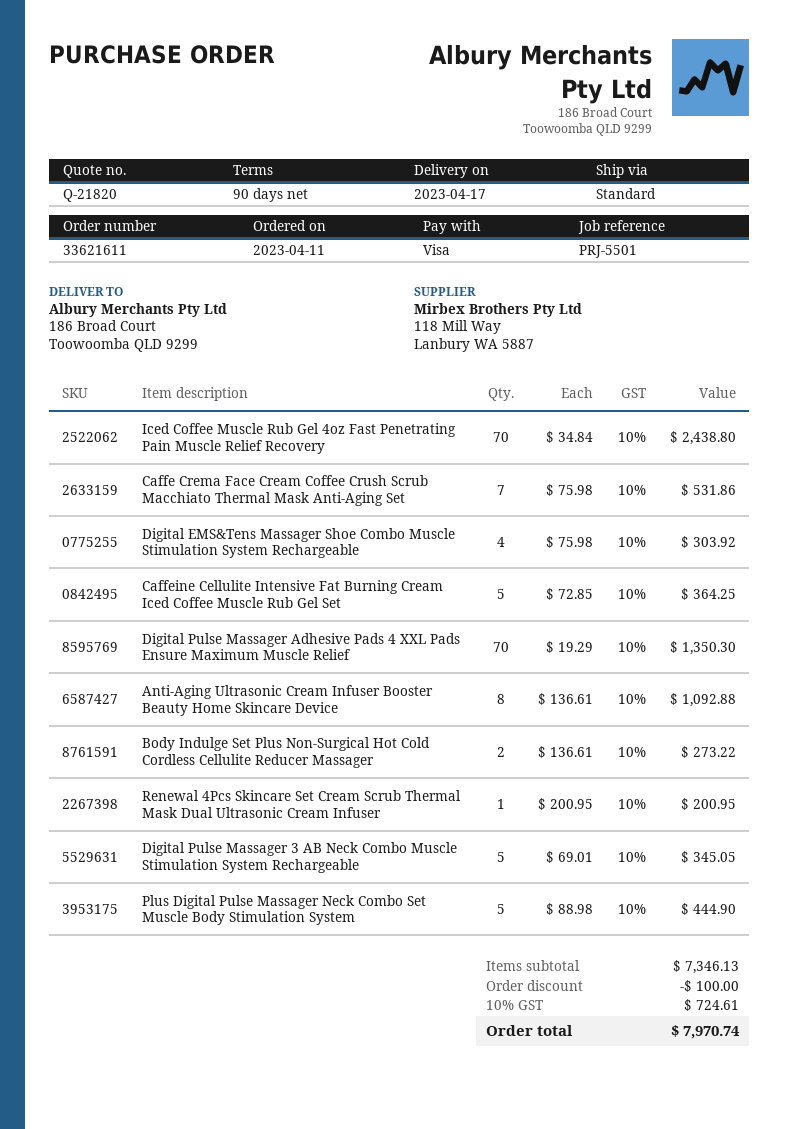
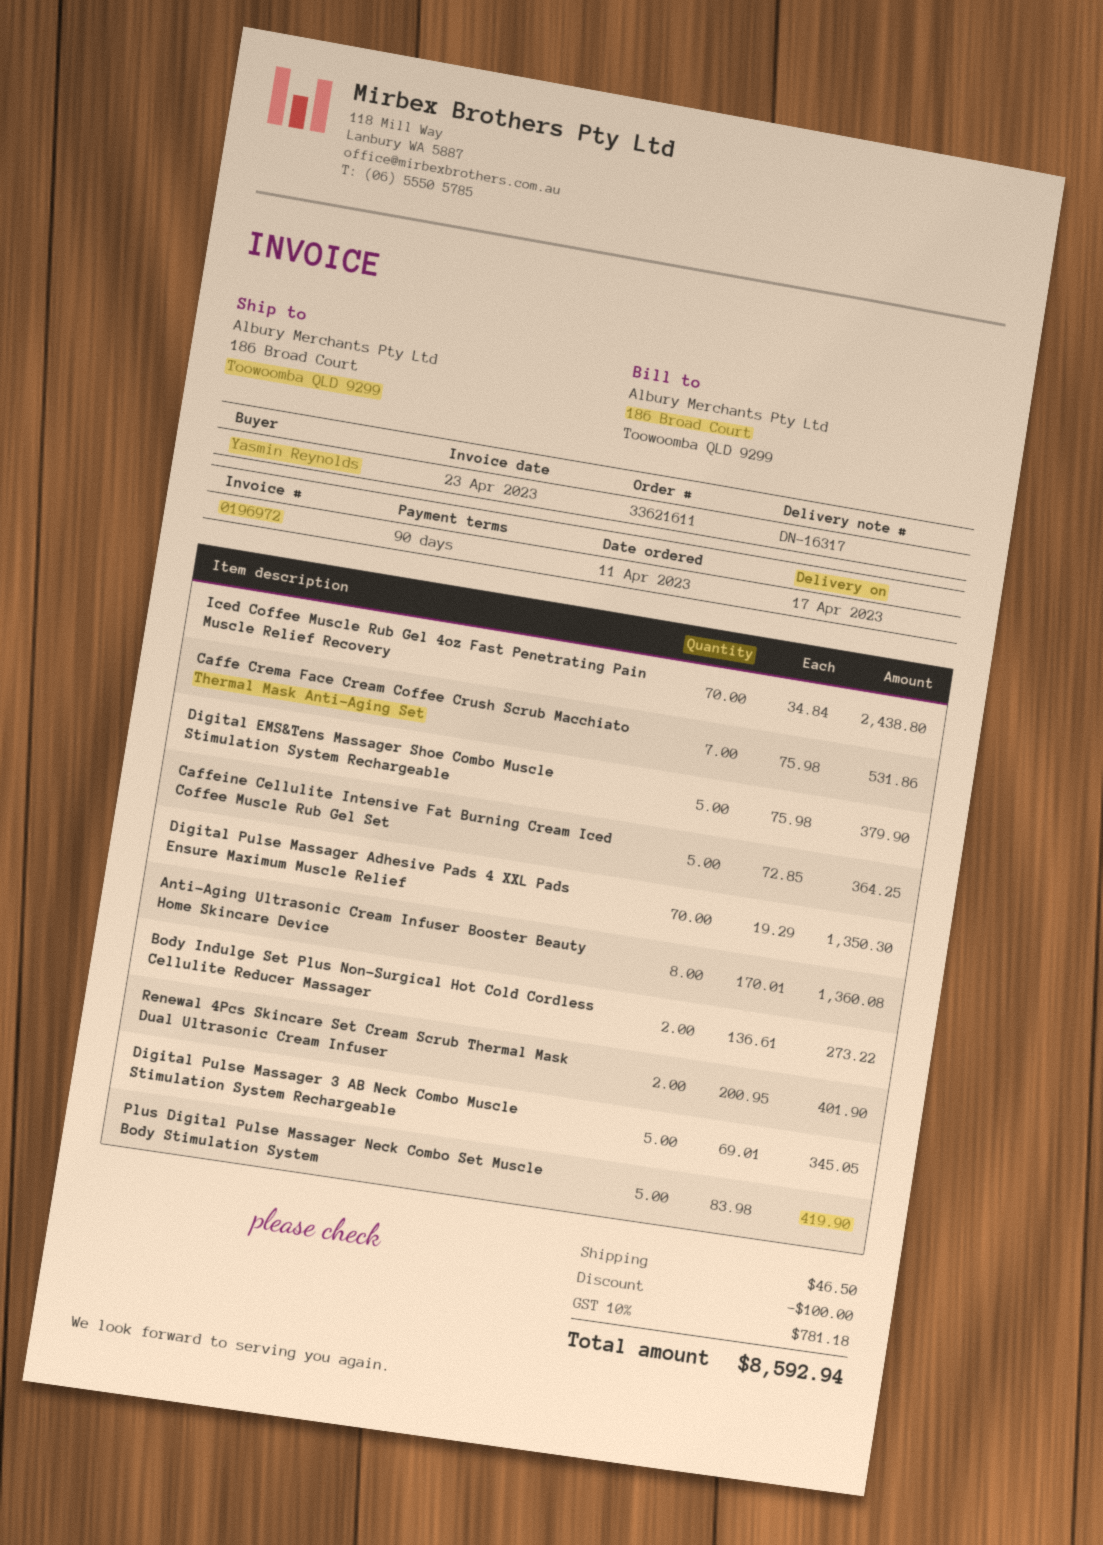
Digital EMS&Tens Massager Shoe Combo Muscle Stimulation System Rechargeable: 4 x 75.98 = 303.92 -> 5 x 75.98 = 379.90
Anti-Aging Ultrasonic Cream Infuser Booster Beauty Home Skincare Device: 8 x 136.61 = 1092.88 -> 8 x 170.01 = 1360.08
Renewal 4Pcs Skincare Set Cream Scrub Thermal Mask Dual Ultrasonic Cream Infuser: 1 x 200.95 = 200.95 -> 2 x 200.95 = 401.90
Plus Digital Pulse Massager Neck Combo Set Muscle Body Stimulation System: 5 x 88.98 = 444.90 -> 5 x 83.98 = 419.90
shipping: none -> 46.50
tax: 10% = 724.61 -> 10% = 781.18
total: 7970.74 -> 8592.94

